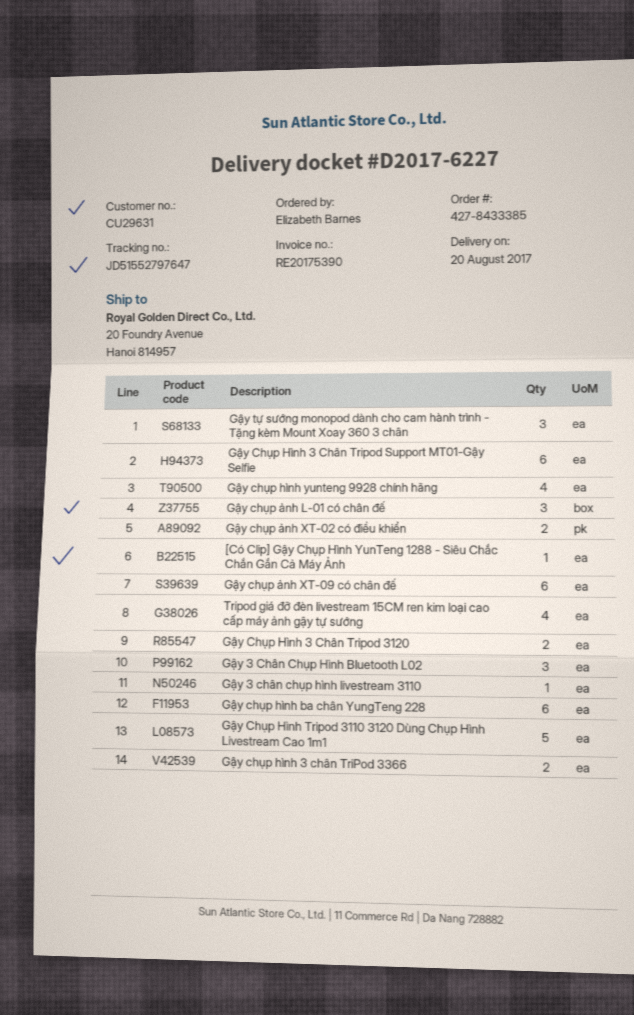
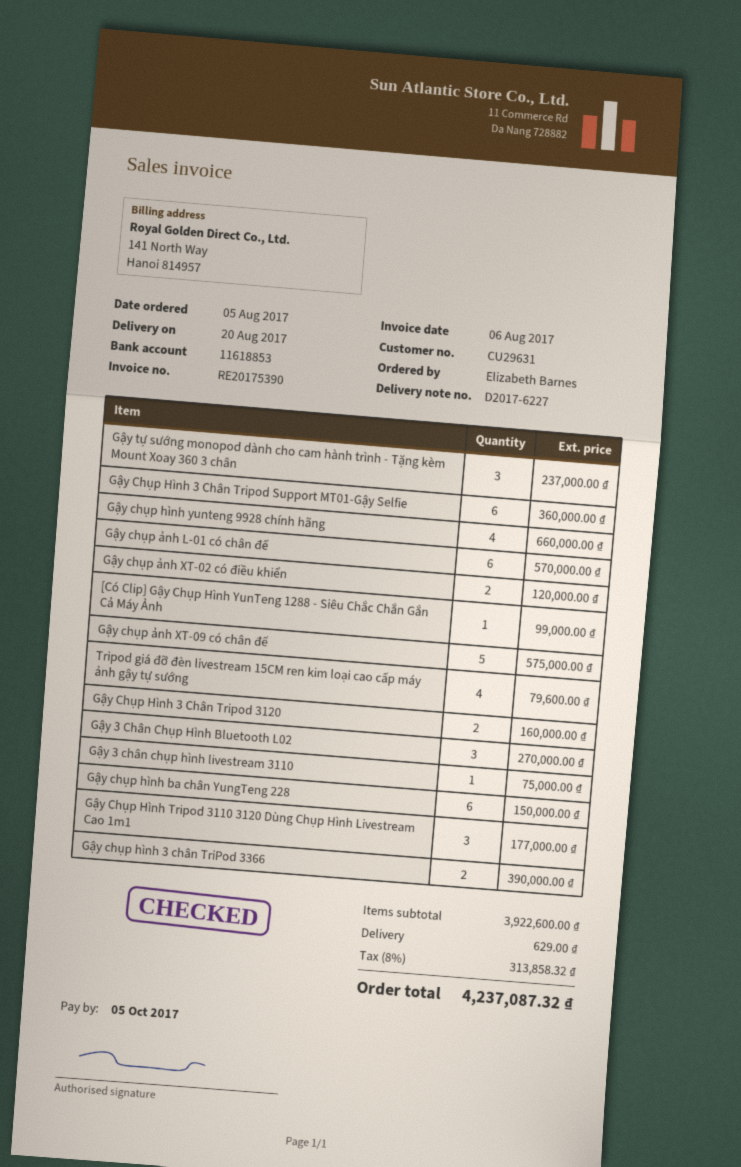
Gậy chụp ảnh L-01 có chân đế: 3 -> 6
Gậy chụp ảnh XT-09 có chân đế: 6 -> 5
Gậy Chụp Hình Tripod 3110 3120 Dùng Chụp Hình Livestream Cao 1m1: 5 -> 3

